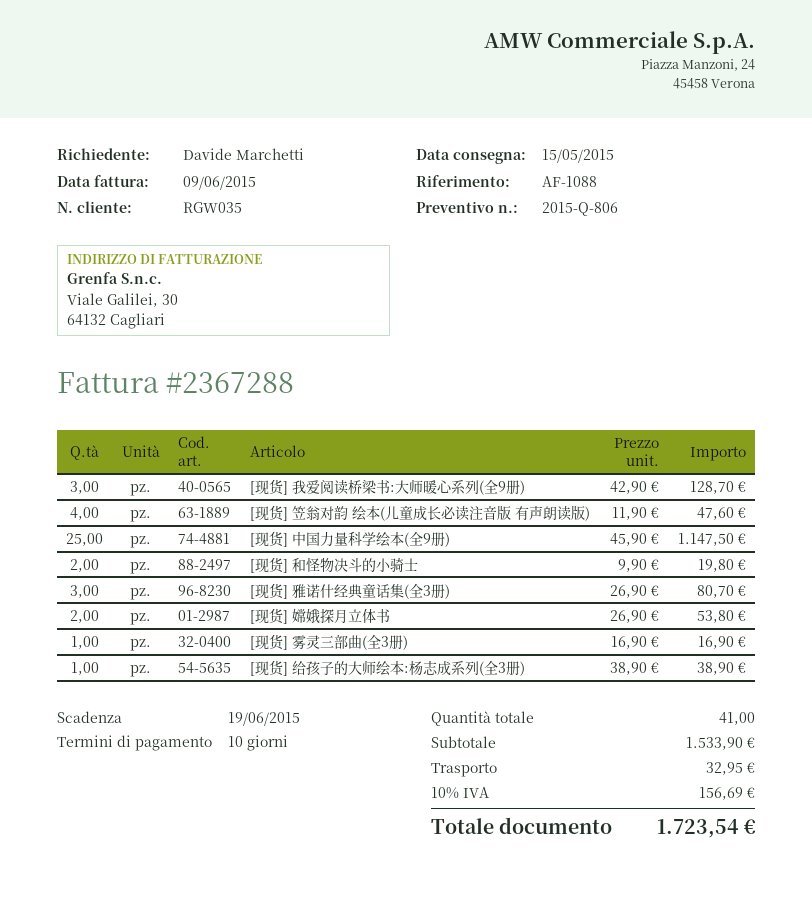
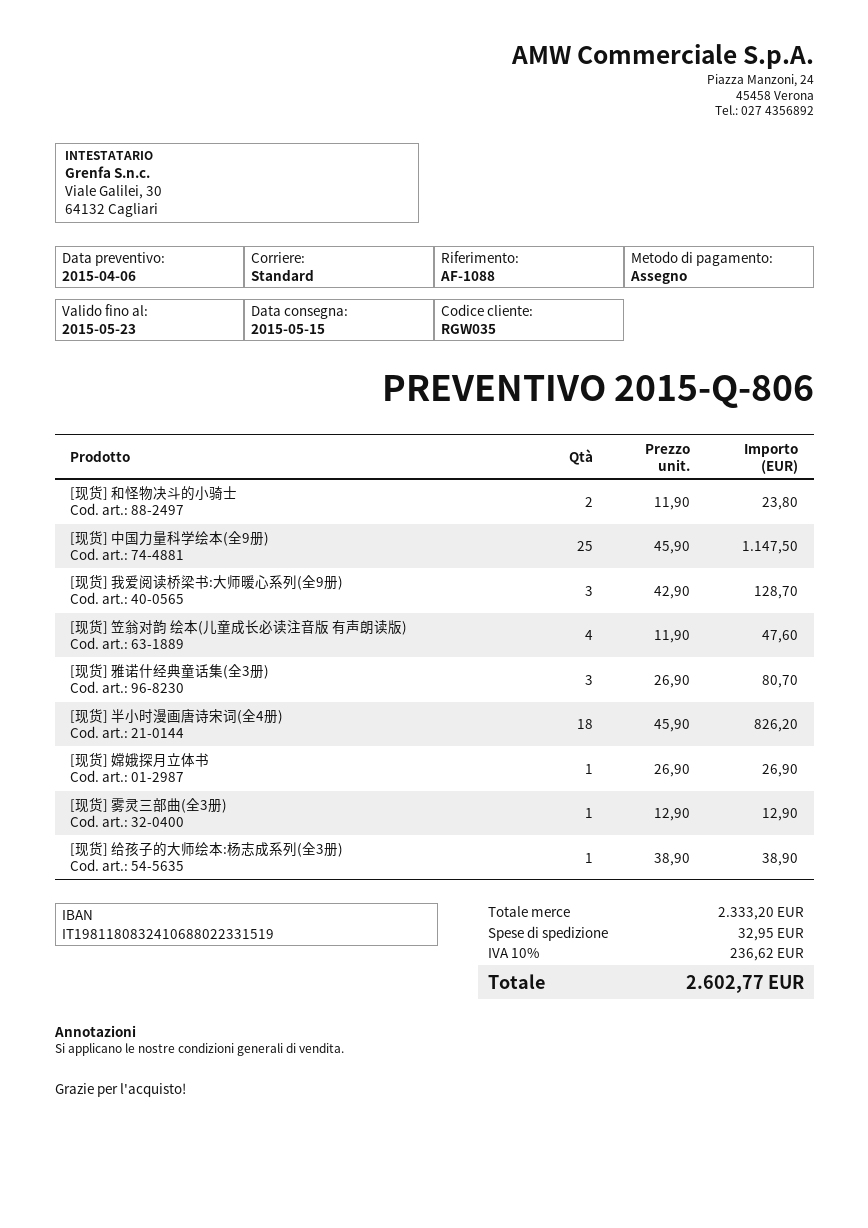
[现货] 和怪物决斗的小骑士: 2 x 9.90 = 19.80 -> 2 x 11.90 = 23.80
[现货] 嫦娥探月立体书: 2 x 26.90 = 53.80 -> 1 x 26.90 = 26.90
[现货] 雾灵三部曲(全3册): 1 x 16.90 = 16.90 -> 1 x 12.90 = 12.90
[现货] 半小时漫画唐诗宋词(全4册): none -> 18 x 45.90 = 826.20
subtotal: 1533.90 -> 2333.20
tax: 10% = 156.69 -> 10% = 236.62
total: 1723.54 -> 2602.77

